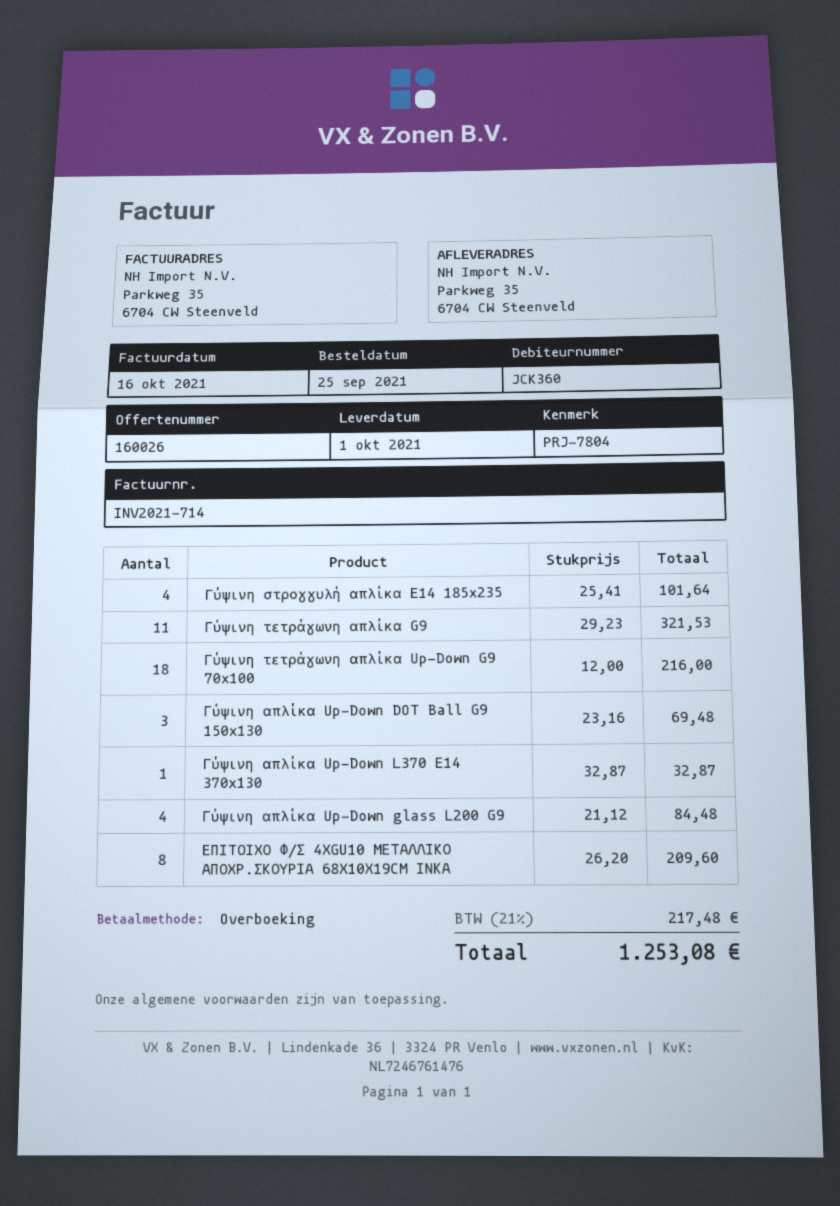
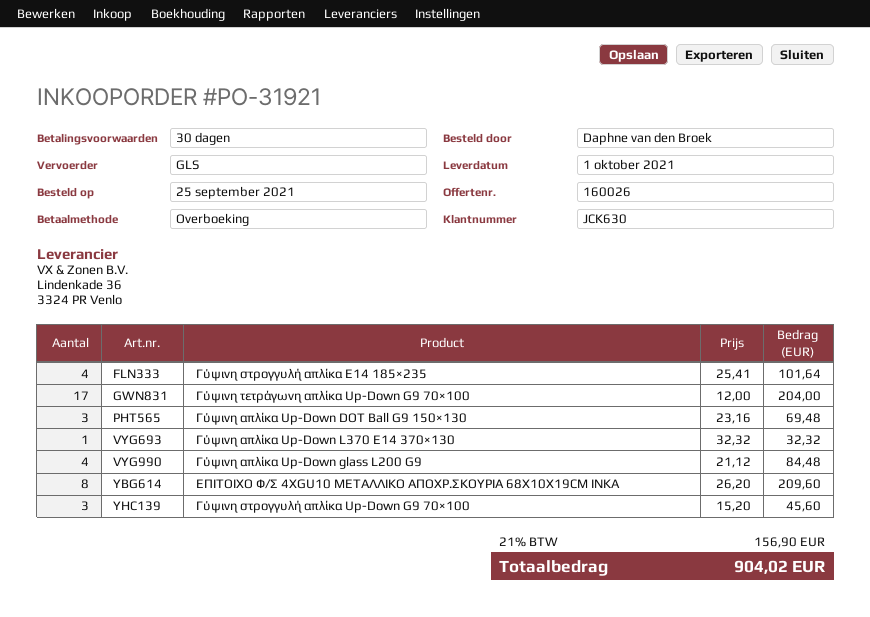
customer number: JCK360 -> JCK630
Γύψινη τετράγωνη απλίκα G9: 11 x 29.23 = 321.53 -> none
Γύψινη τετράγωνη απλίκα Up-Down G9 70×100: 18 x 12.00 = 216.00 -> 17 x 12.00 = 204.00
Γύψινη απλίκα Up-Down L370 E14 370×130: 1 x 32.87 = 32.87 -> 1 x 32.32 = 32.32
Γύψινη στρογγυλή απλίκα Up-Down G9 70×100: none -> 3 x 15.20 = 45.60
tax: 21% = 217.48 -> 21% = 156.90
total: 1253.08 -> 904.02

